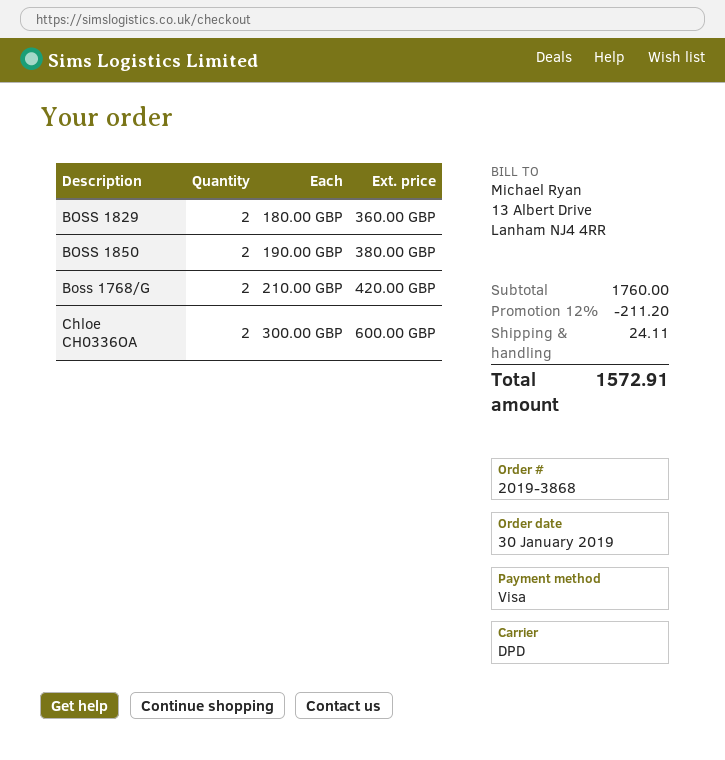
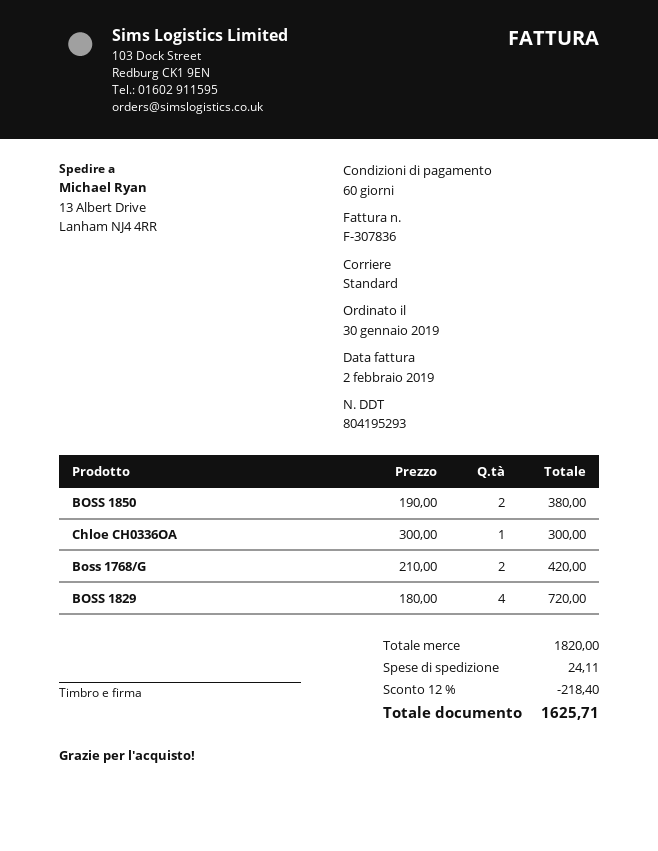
shipping method: DPD -> standard
BOSS 1829: 2 x 180.00 = 360.00 -> 4 x 180.00 = 720.00
Chloe CH0336OA: 2 x 300.00 = 600.00 -> 1 x 300.00 = 300.00
subtotal: 1760.00 -> 1820.00
discount: 12% = 211.20 -> 12% = 218.40
total: 1572.91 -> 1625.71

